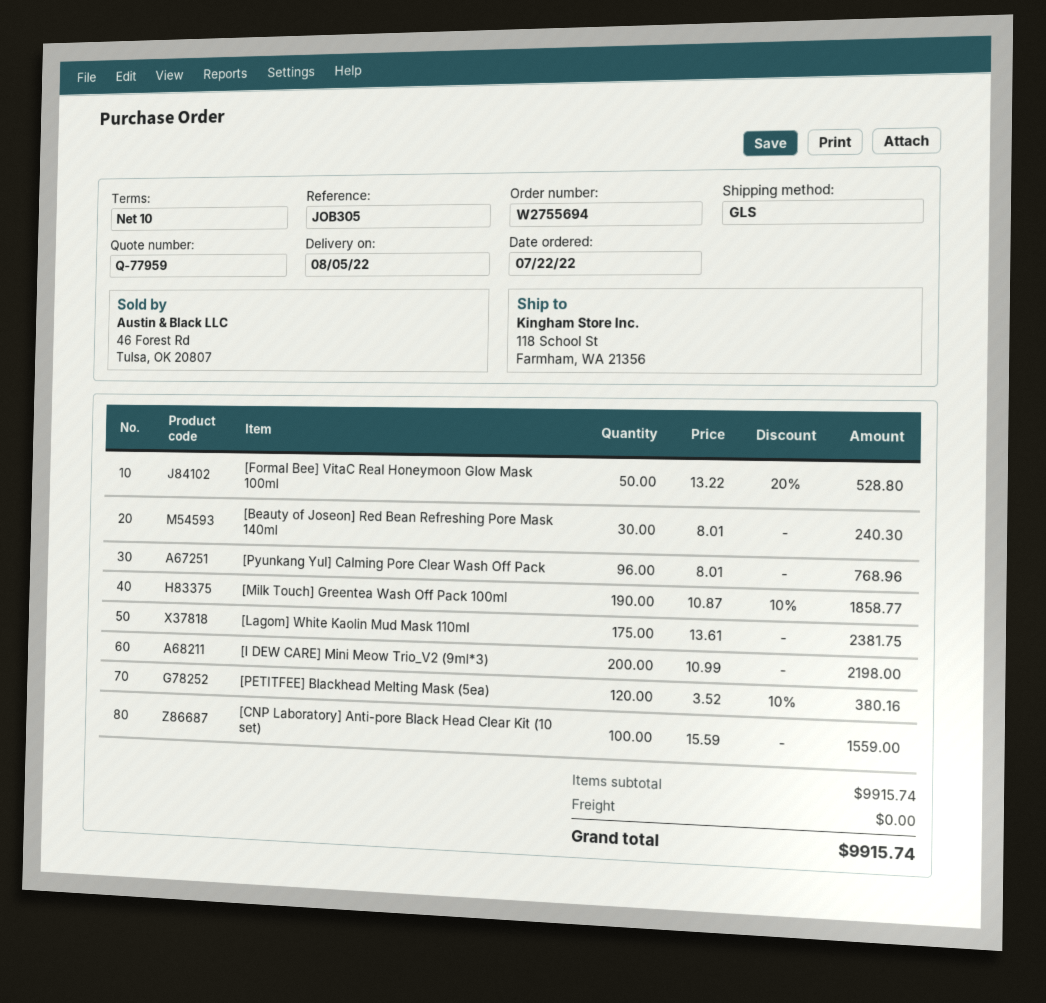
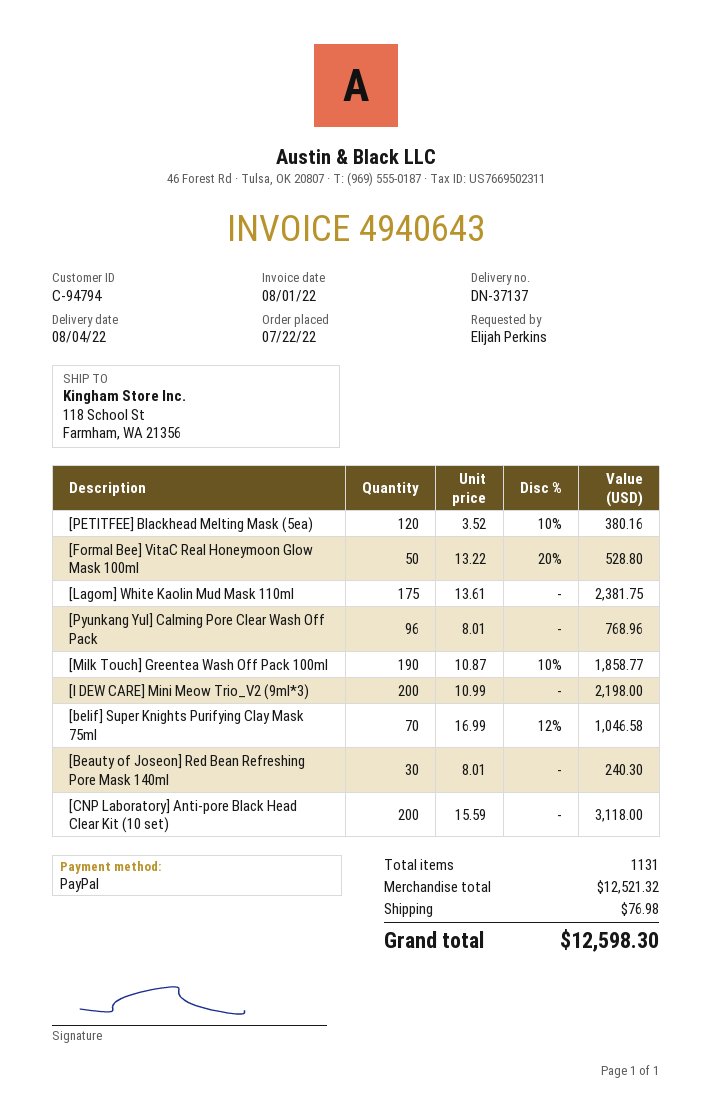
delivery date: 2022-08-05 -> 2022-08-04
[CNP Laboratory] Anti-pore Black Head Clear Kit (10 set): 100 x 15.59 = 1559.00 -> 200 x 15.59 = 3118.00
[belif] Super Knights Purifying Clay Mask 75ml: none -> 70 x 16.99 - 12% = 1046.58
subtotal: 9915.74 -> 12521.32
shipping: 0.00 -> 76.98
total: 9915.74 -> 12598.30

